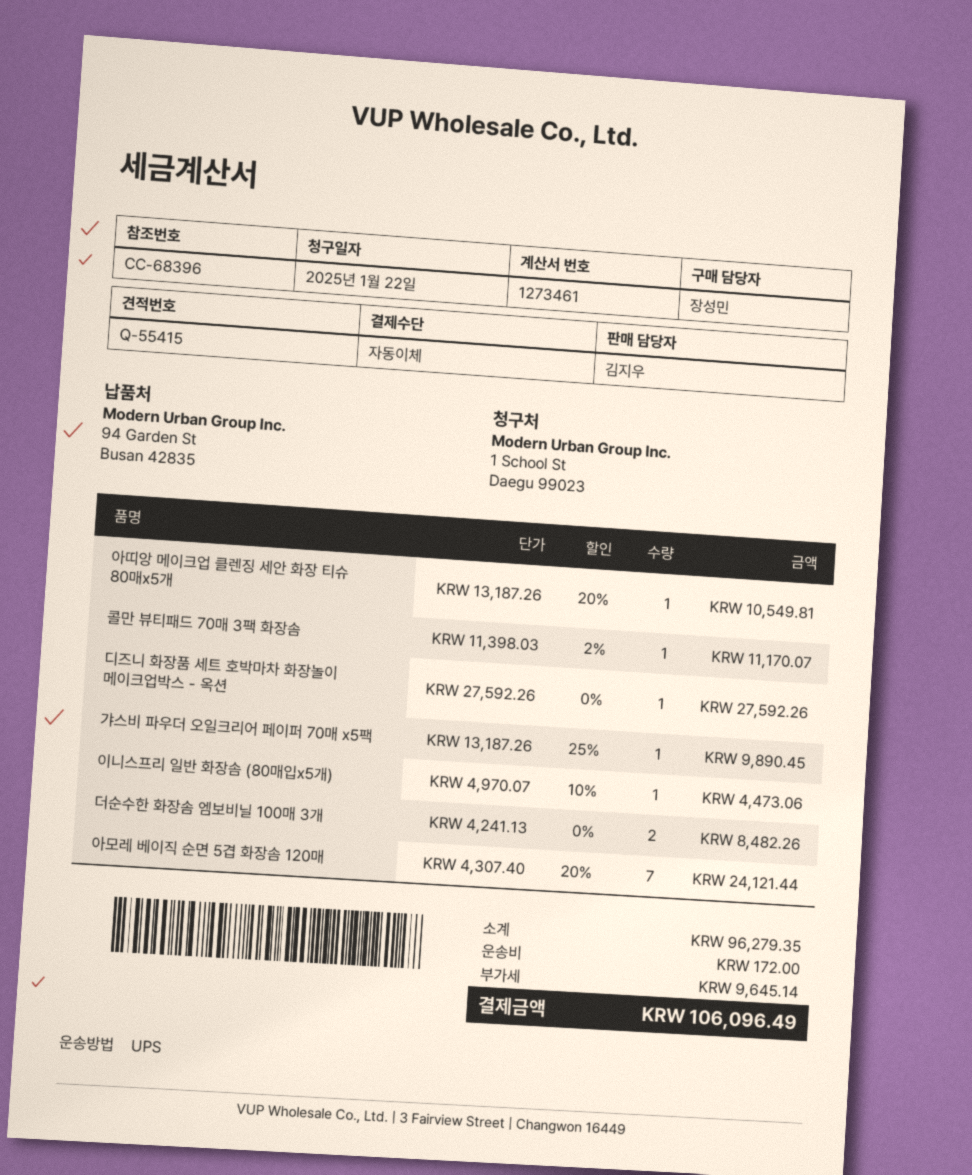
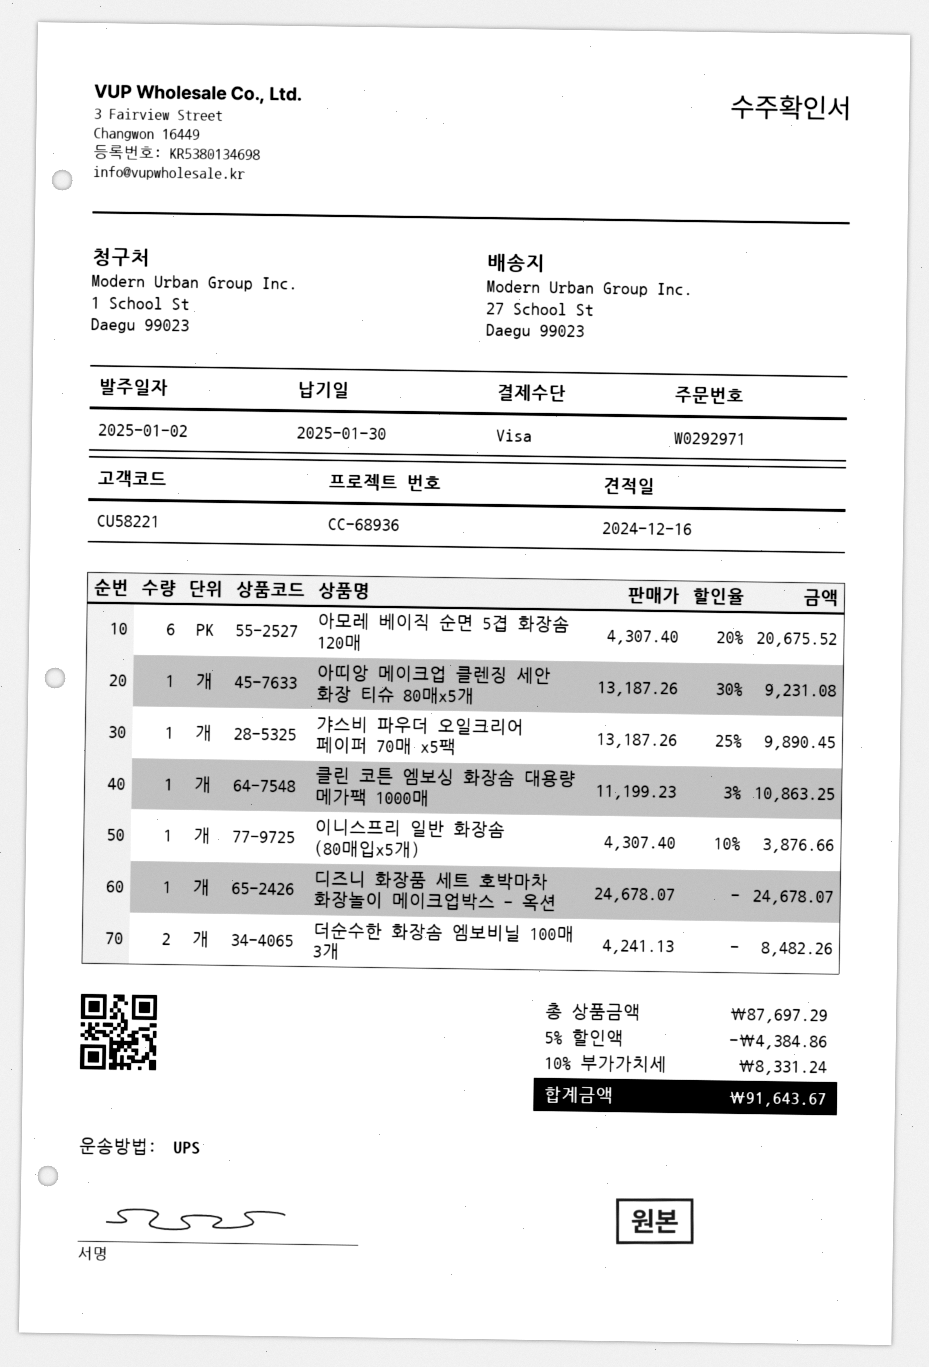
reference: CC-68396 -> CC-68936
payment method: direct debit -> Visa
ship to: 94 Garden St, Busan 42835 -> 27 School St, Daegu 99023
아띠앙 메이크업 클렌징 세안 화장 티슈 80매x5개: 1 x 13187.26 - 20% = 10549.81 -> 1 x 13187.26 - 30% = 9231.08
콜만 뷰티패드 70매 3팩 화장솜: 1 x 11398.03 - 2% = 11170.07 -> none
디즈니 화장품 세트 호박마차 화장놀이 메이크업박스 - 옥션: 1 x 27592.26 = 27592.26 -> 1 x 24678.07 = 24678.07
이니스프리 일반 화장솜 (80매입x5개): 1 x 4970.07 - 10% = 4473.06 -> 1 x 4307.40 - 10% = 3876.66
아모레 베이직 순면 5겹 화장솜 120매: 7 x 4307.40 - 20% = 24121.44 -> 6 x 4307.40 - 20% = 20675.52
클린 코튼 엠보싱 화장솜 대용량 메가팩 1000매: none -> 1 x 11199.23 - 3% = 10863.25
subtotal: 96279.35 -> 87697.29
discount: none -> 5% = 4384.86
shipping: 172.00 -> none
tax: 9645.14 -> 8331.24
total: 106096.49 -> 91643.67

